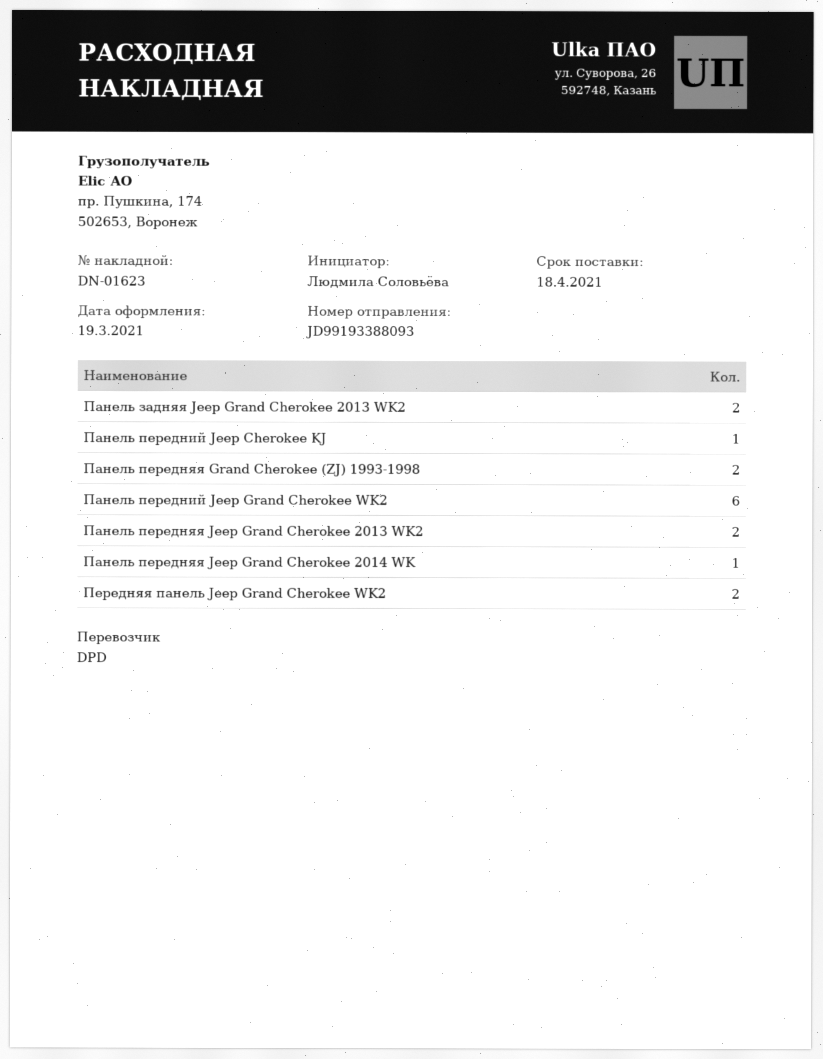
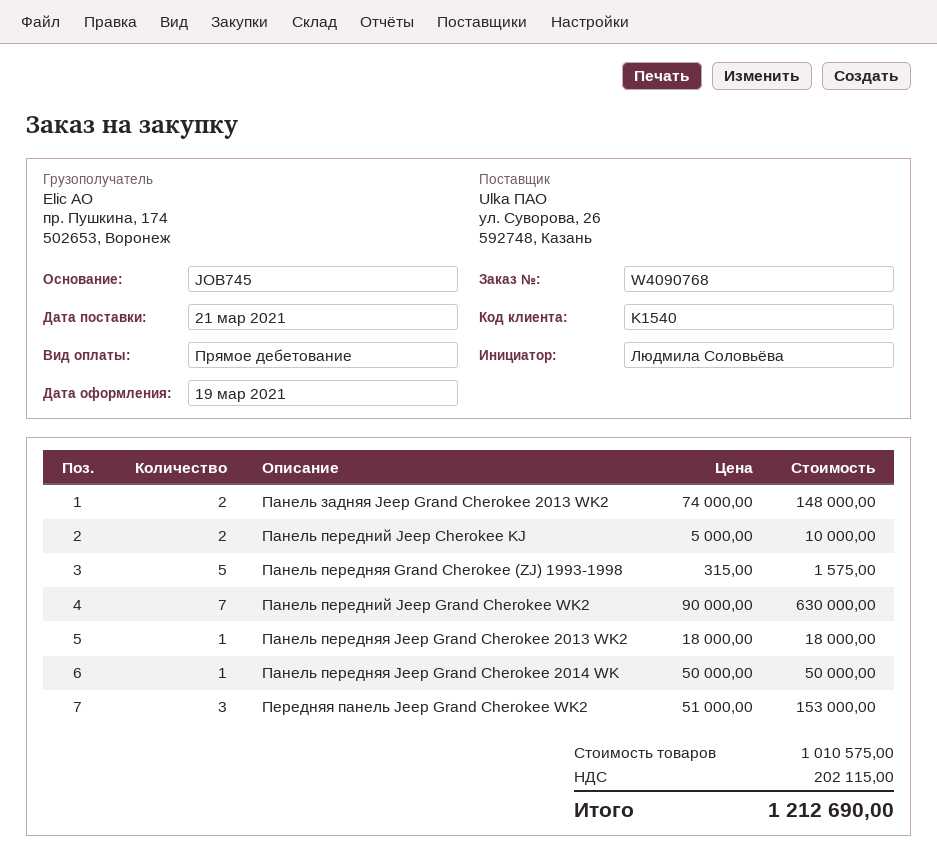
delivery date: 2021-04-18 -> 2021-03-21
Панель передний Jeep Cherokee KJ: 1 -> 2
Панель передняя Grand Cherokee (ZJ) 1993-1998: 2 -> 5
Панель передний Jeep Grand Cherokee WK2: 6 -> 7
Панель передняя Jeep Grand Cherokee 2013 WK2: 2 -> 1
Передняя панель Jeep Grand Cherokee WK2: 2 -> 3

